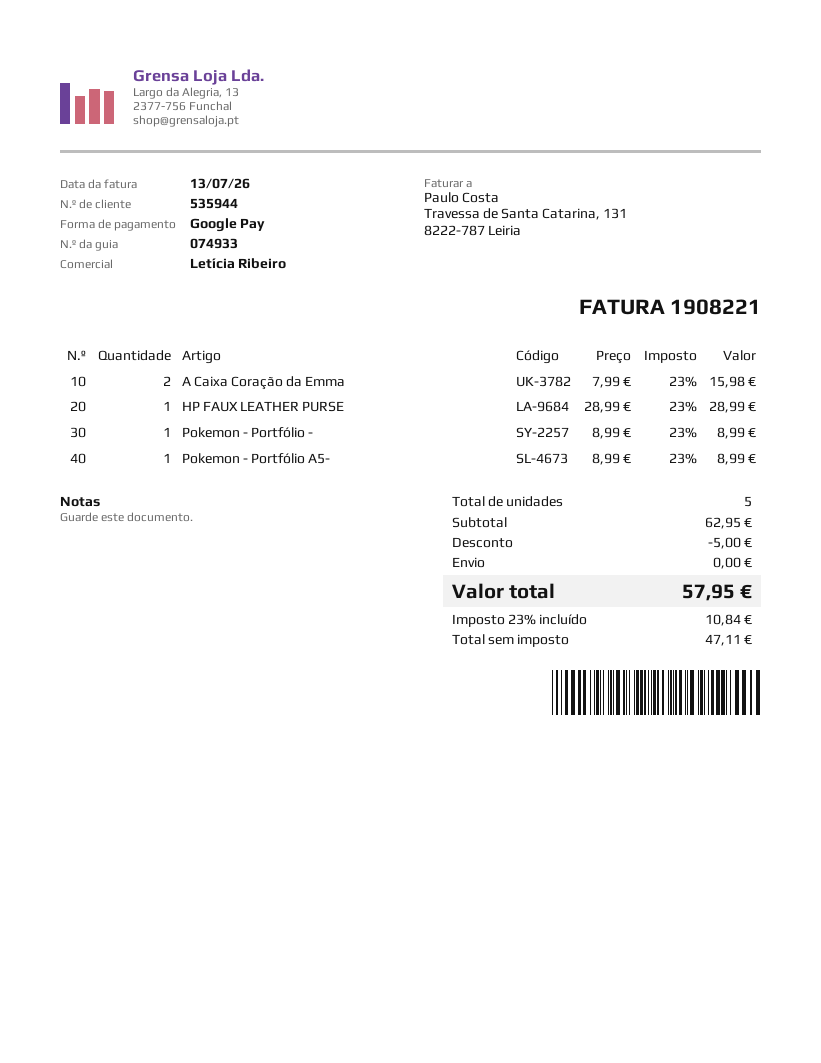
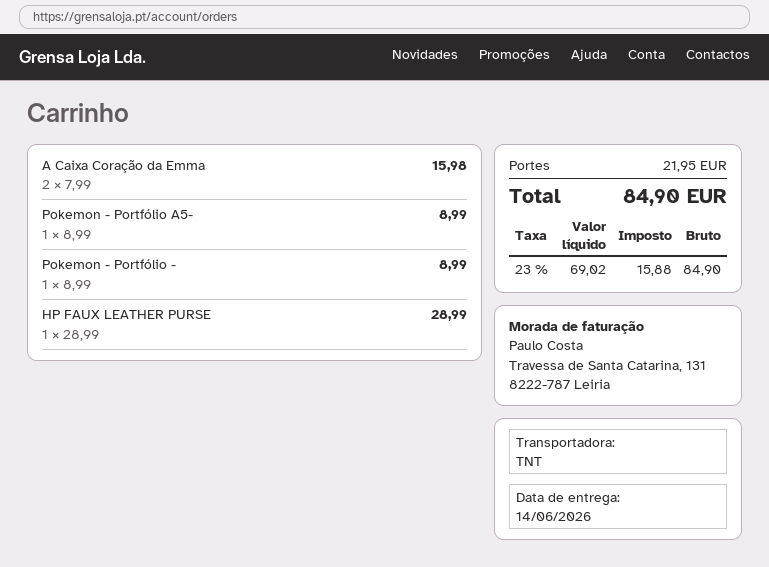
discount: 5.00 -> none
shipping: 0.00 -> 21.95
net: 47.11 -> 69.02
tax: 23% = 10.84 -> 23% = 15.88
total: 57.95 -> 84.90

